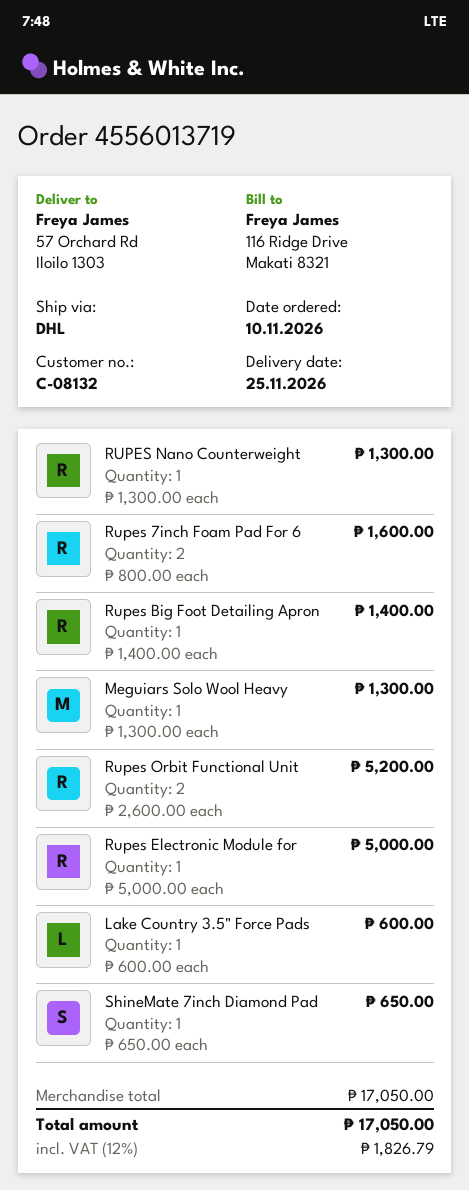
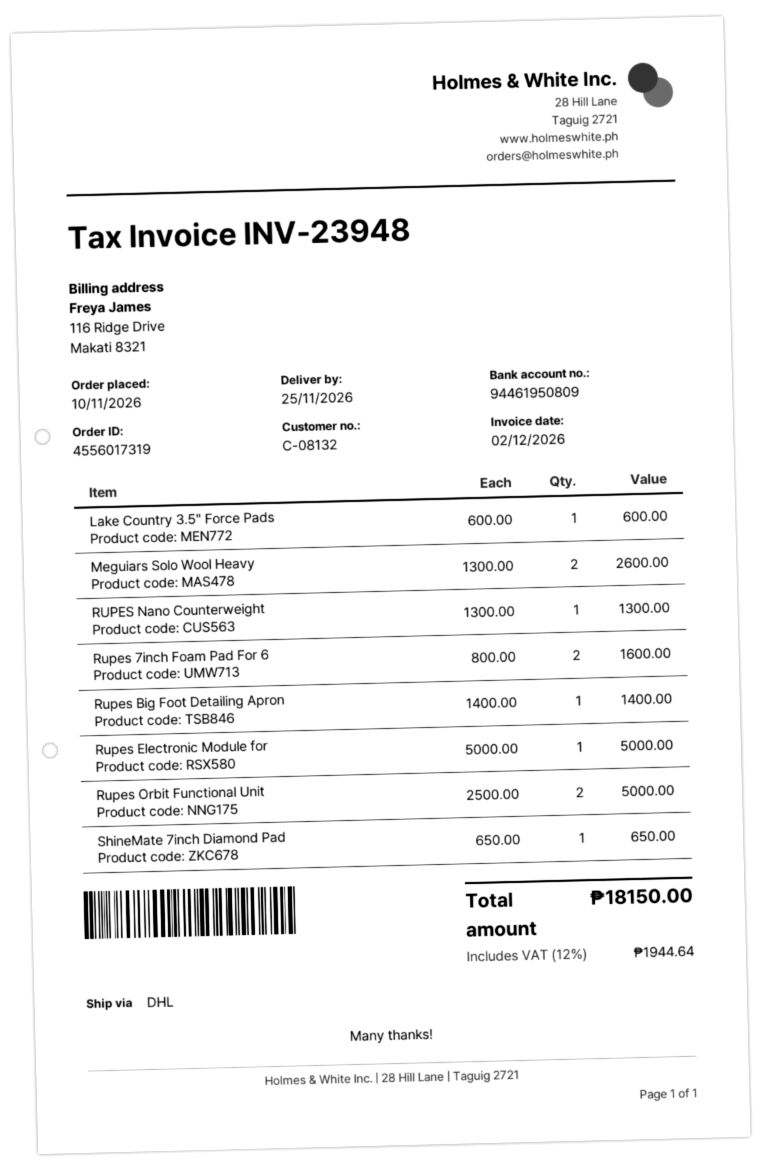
order number: 4556013719 -> 4556017319
Meguiars Solo Wool Heavy: 1 x 1300.00 = 1300.00 -> 2 x 1300.00 = 2600.00
Rupes Orbit Functional Unit: 2 x 2600.00 = 5200.00 -> 2 x 2500.00 = 5000.00
tax: 12% = 1826.79 -> 12% = 1944.64
total: 17050.00 -> 18150.00

